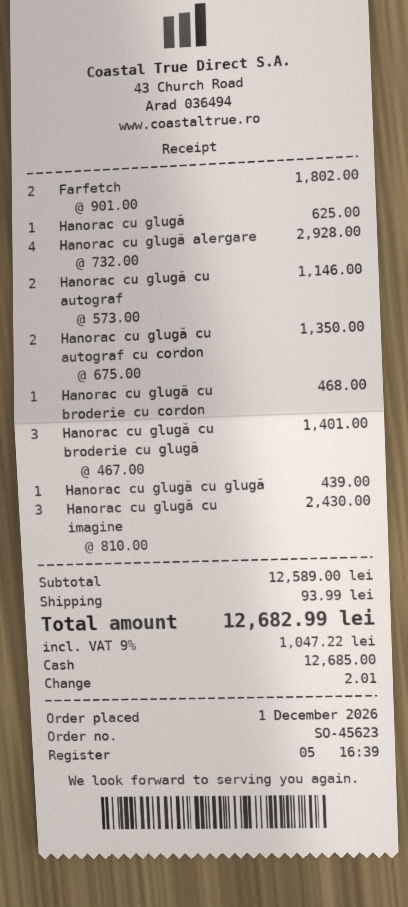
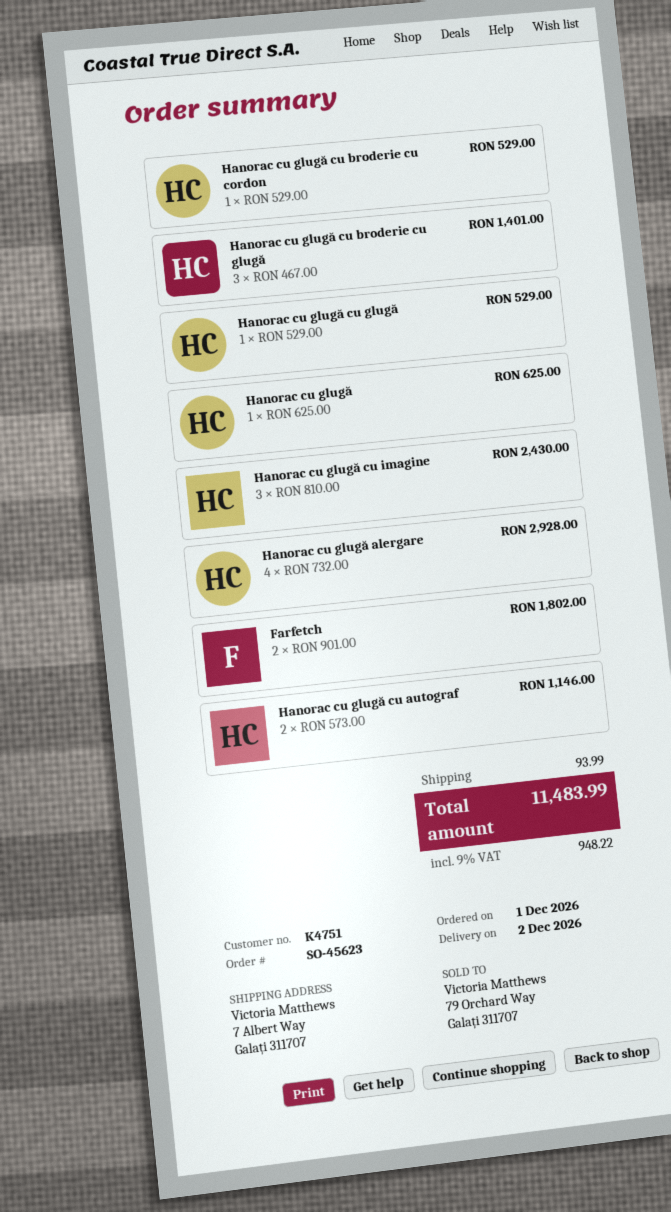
Hanorac cu glugă cu autograf cu cordon: 2 x 675.00 = 1350.00 -> none
Hanorac cu glugă cu broderie cu cordon: 1 x 468.00 = 468.00 -> 1 x 529.00 = 529.00
Hanorac cu glugă cu glugă: 1 x 439.00 = 439.00 -> 1 x 529.00 = 529.00
tax: 9% = 1047.22 -> 9% = 948.22
total: 12682.99 -> 11483.99

